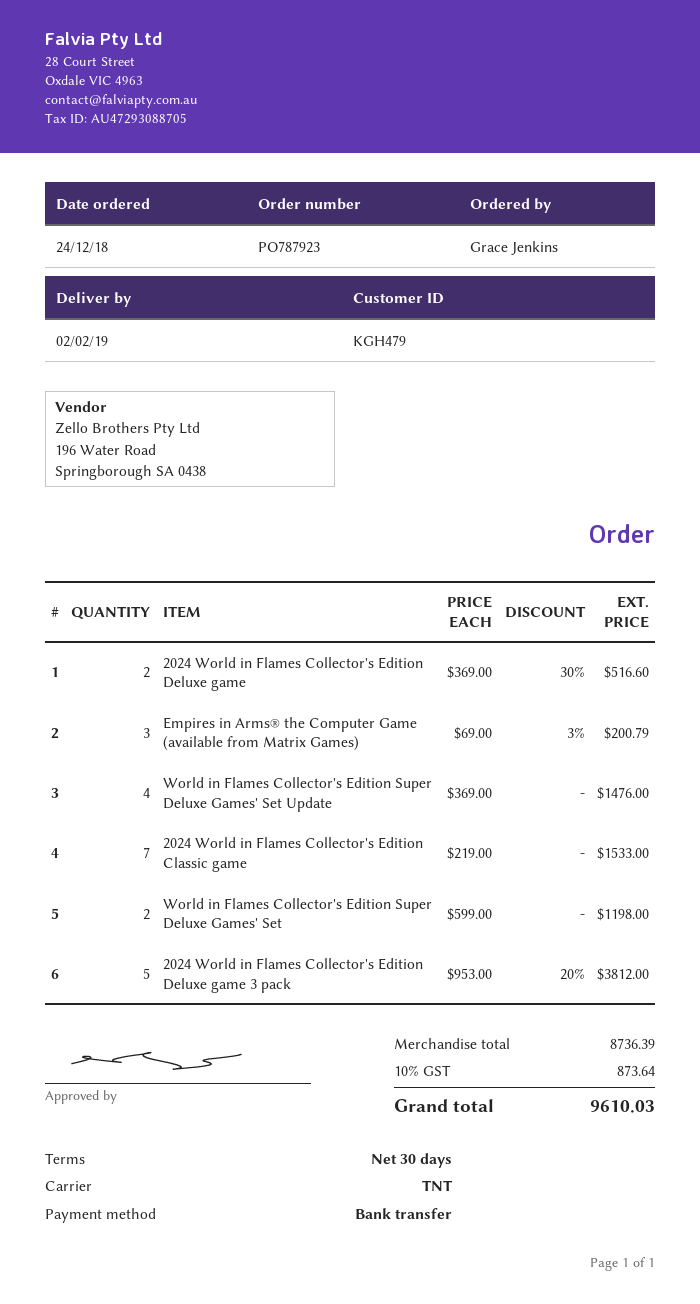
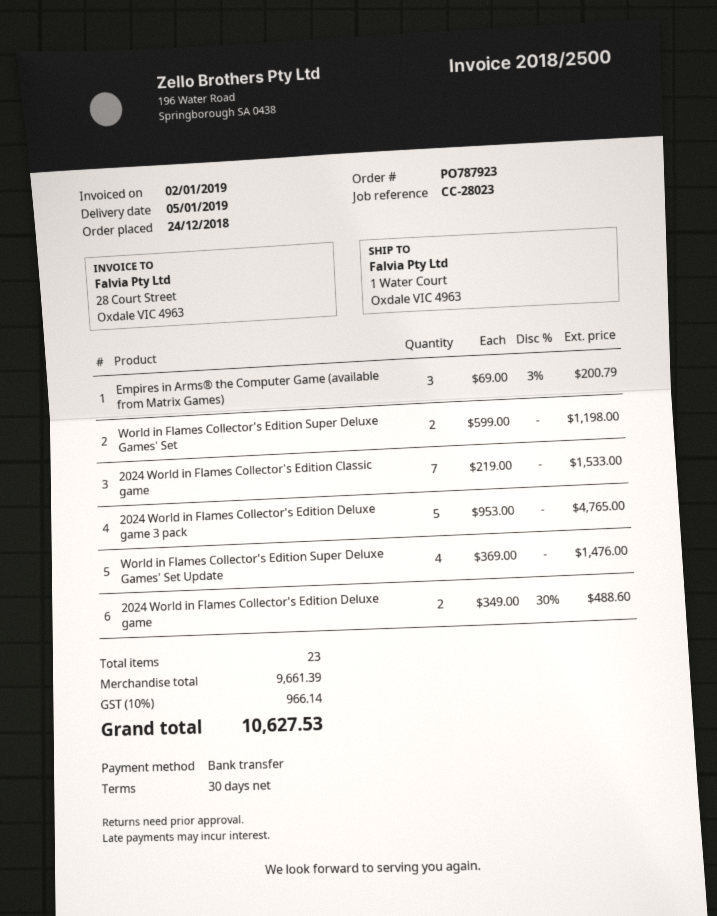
delivery date: 2019-02-02 -> 2019-01-05
2024 World in Flames Collector's Edition Deluxe game: 2 x 369.00 - 30% = 516.60 -> 2 x 349.00 - 30% = 488.60
2024 World in Flames Collector's Edition Deluxe game 3 pack: 5 x 953.00 - 20% = 3812.00 -> 5 x 953.00 = 4765.00
subtotal: 8736.39 -> 9661.39
tax: 10% = 873.64 -> 10% = 966.14
total: 9610.03 -> 10627.53

